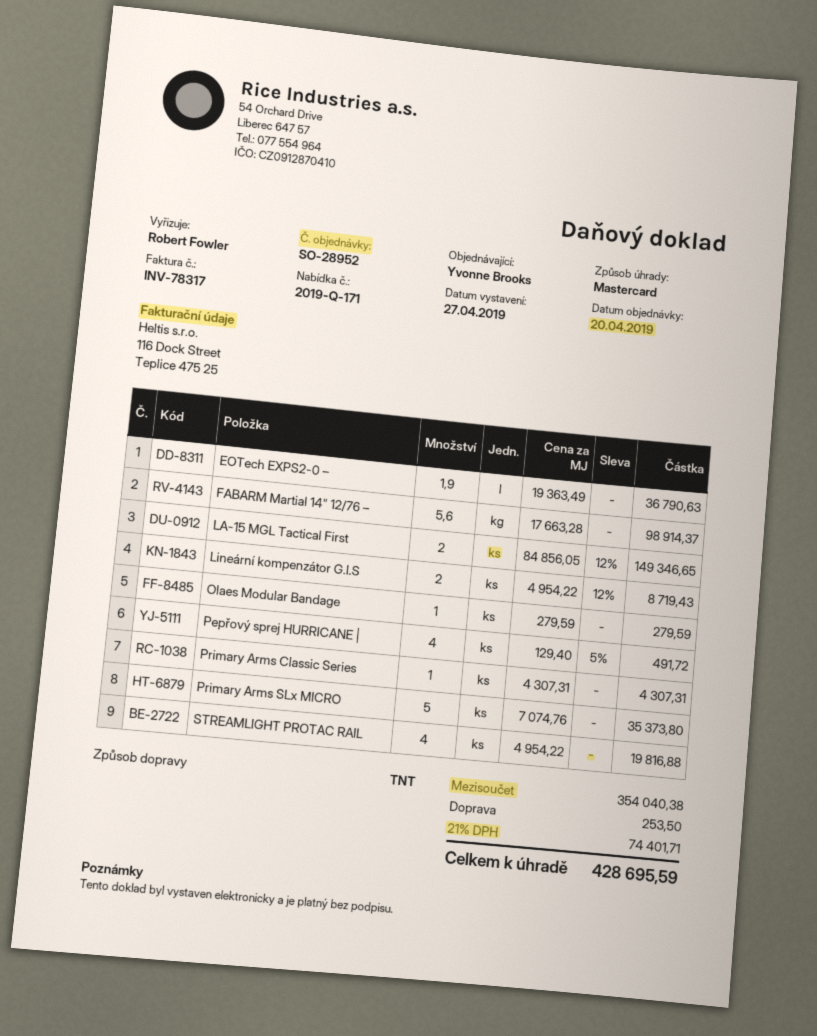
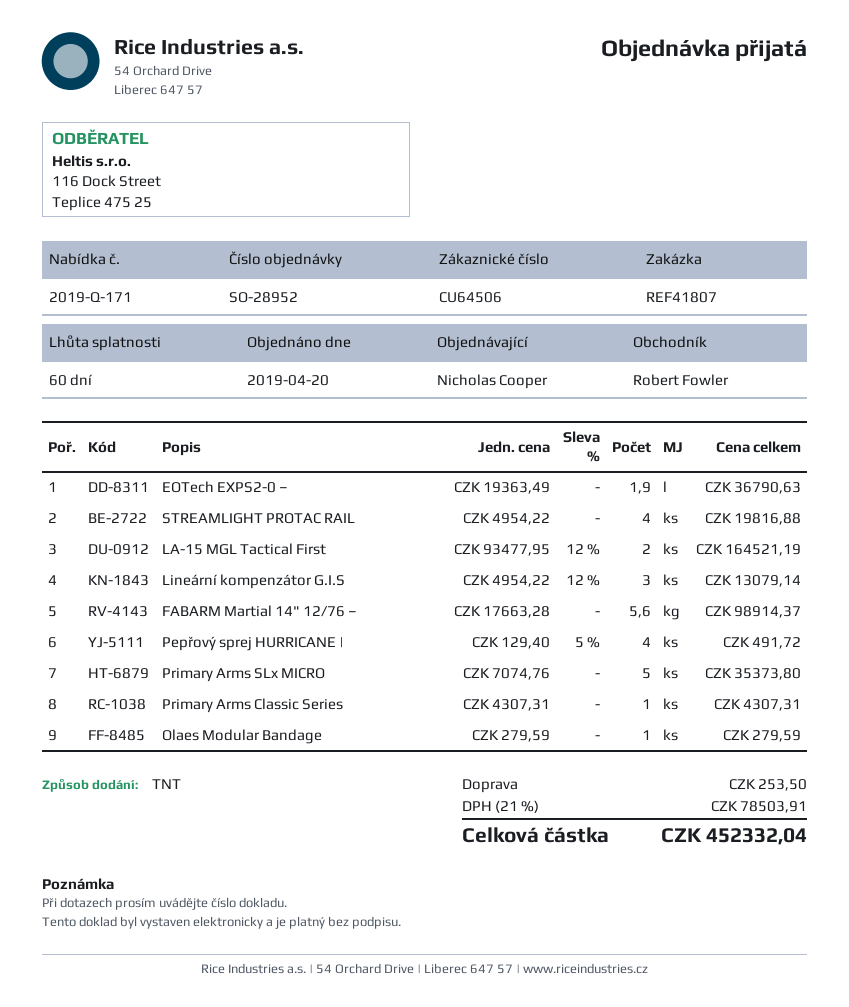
ordered by: Yvonne Brooks -> Nicholas Cooper
LA-15 MGL Tactical First: 2 x 84856.05 - 12% = 149346.65 -> 2 x 93477.95 - 12% = 164521.19
Lineární kompenzátor G.I.S: 2 x 4954.22 - 12% = 8719.43 -> 3 x 4954.22 - 12% = 13079.14
tax: 21% = 74401.71 -> 21% = 78503.91
total: 428695.59 -> 452332.04

